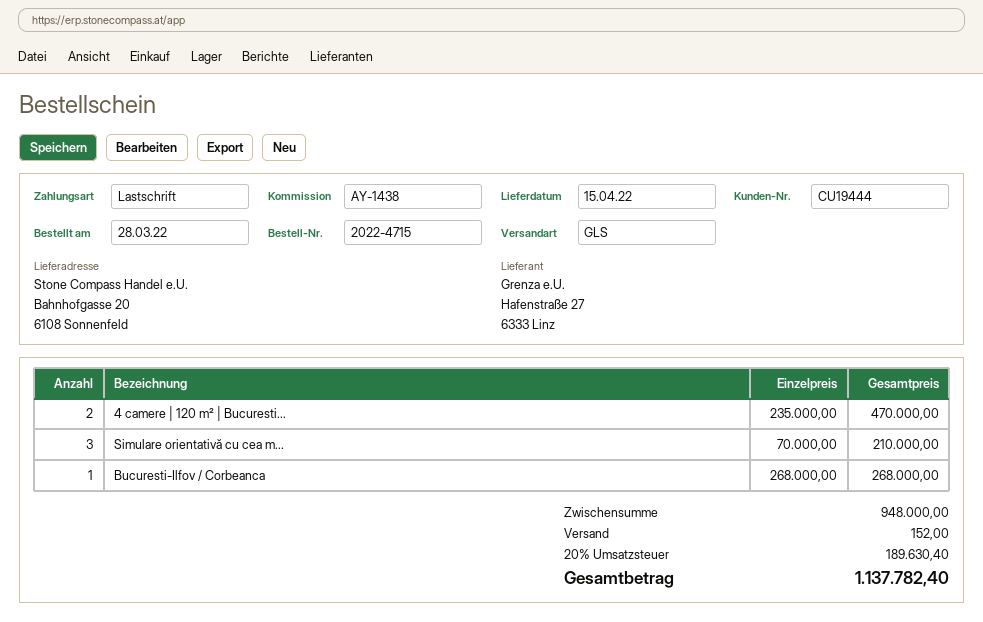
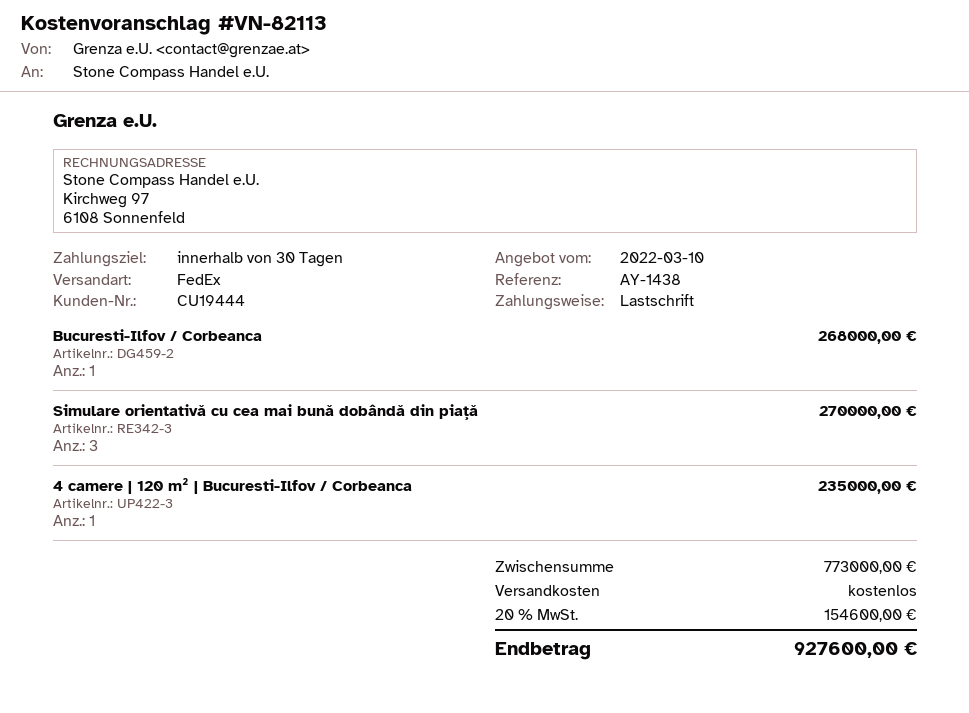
shipping method: GLS -> FedEx
4 camere | 120 m² | Bucuresti...: 2 for 470000.00 -> 1 for 235000.00
Simulare orientativă cu cea m...: 3 for 210000.00 -> 3 for 270000.00
subtotal: 948000.00 -> 773000.00
shipping: 152.00 -> 0.00
tax: 20% = 189630.40 -> 20% = 154600.00
total: 1137782.40 -> 927600.00

